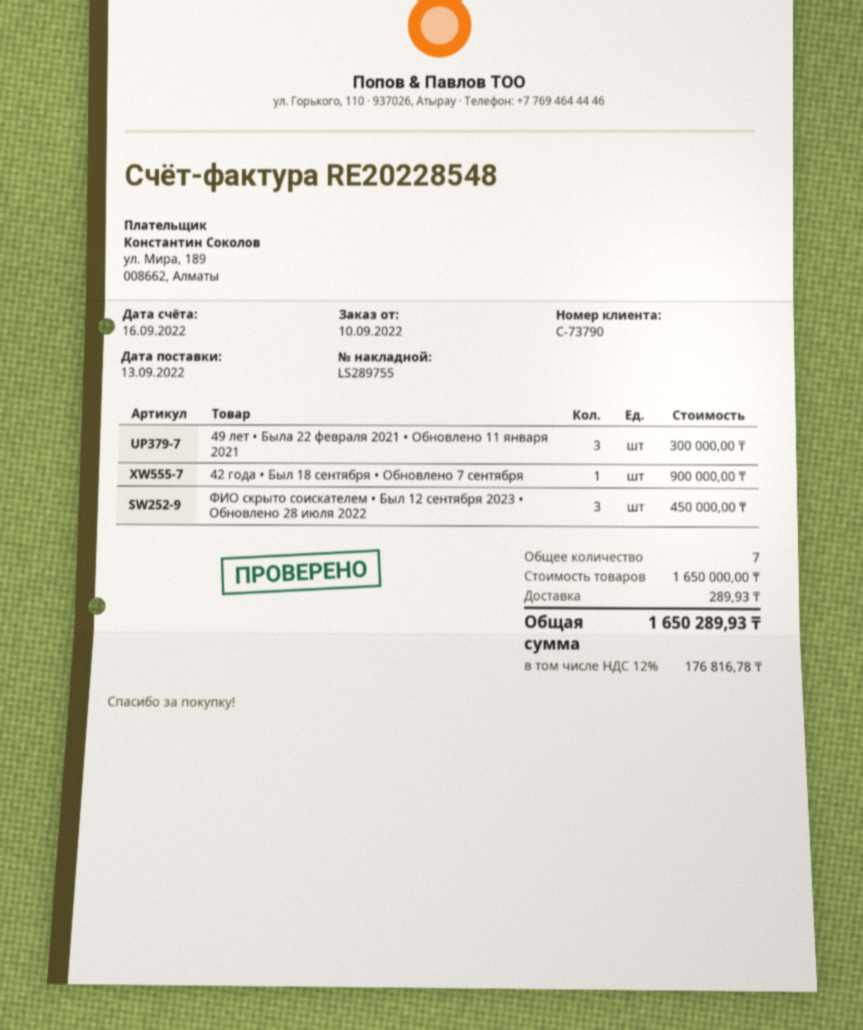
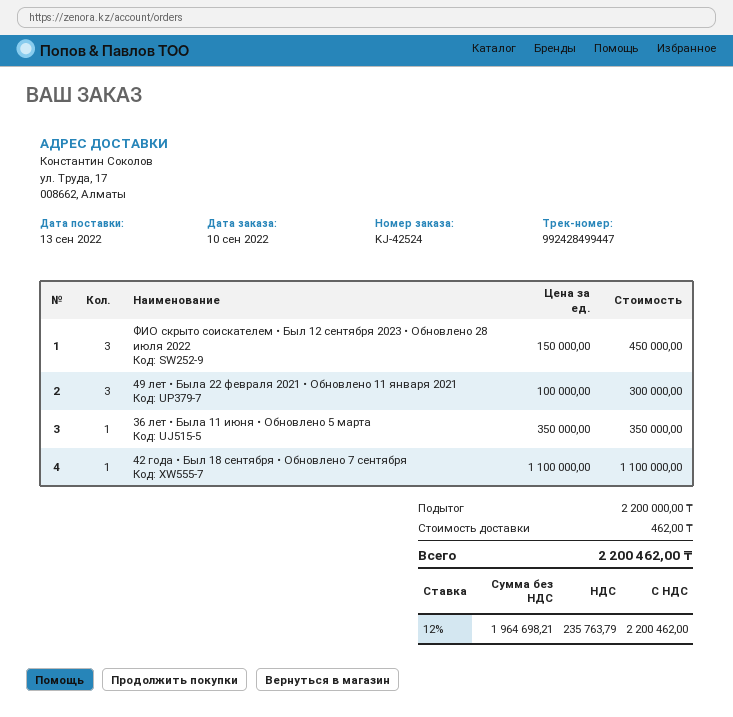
42 года • Был 18 сентября • Обновлено 7 сентября: 1 for 900000.00 -> 1 for 1100000.00
36 лет • Была 11 июня • Обновлено 5 марта: none -> 1 for 350000.00
subtotal: 1650000.00 -> 2200000.00
shipping: 289.93 -> 462.00
tax: 12% = 176816.78 -> 12% = 235763.79
total: 1650289.93 -> 2200462.00

